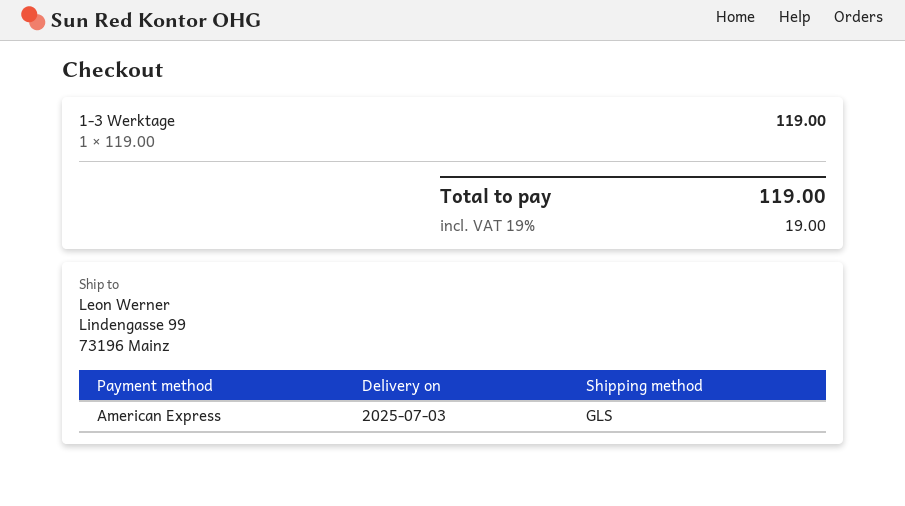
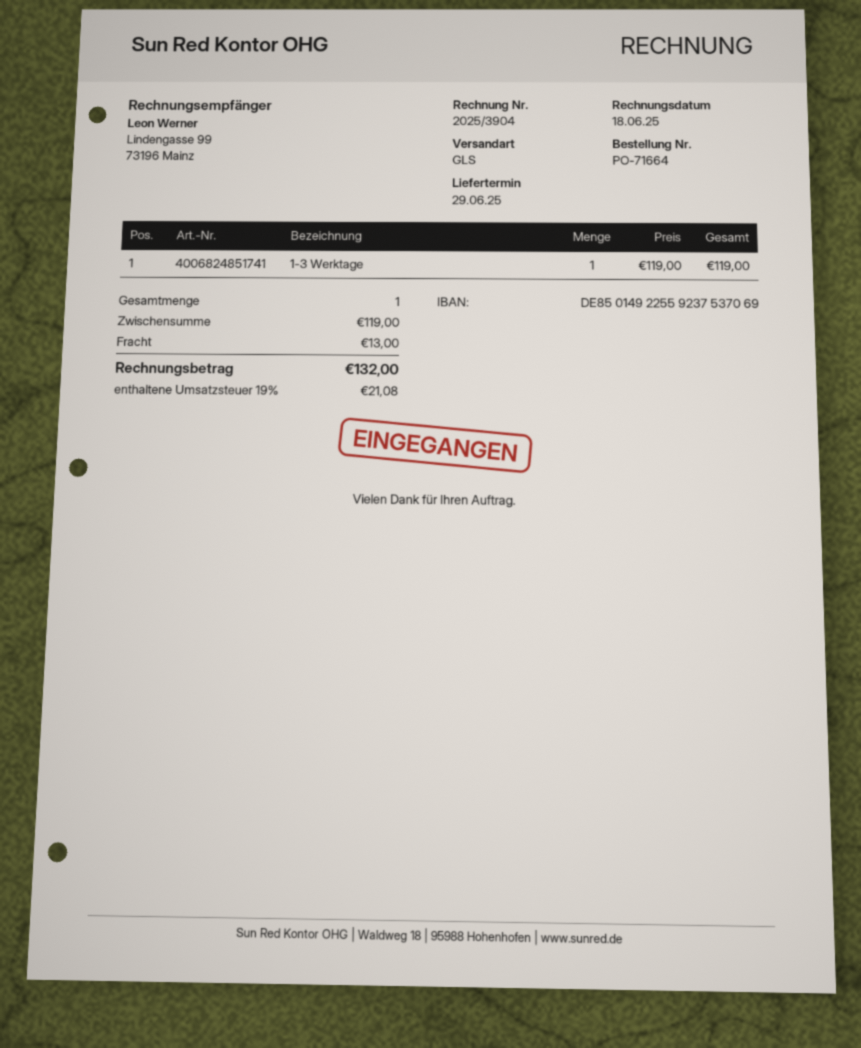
delivery date: 2025-07-03 -> 2025-06-29
shipping: none -> 13.00
tax: 19% = 19.00 -> 19% = 21.08
total: 119.00 -> 132.00

